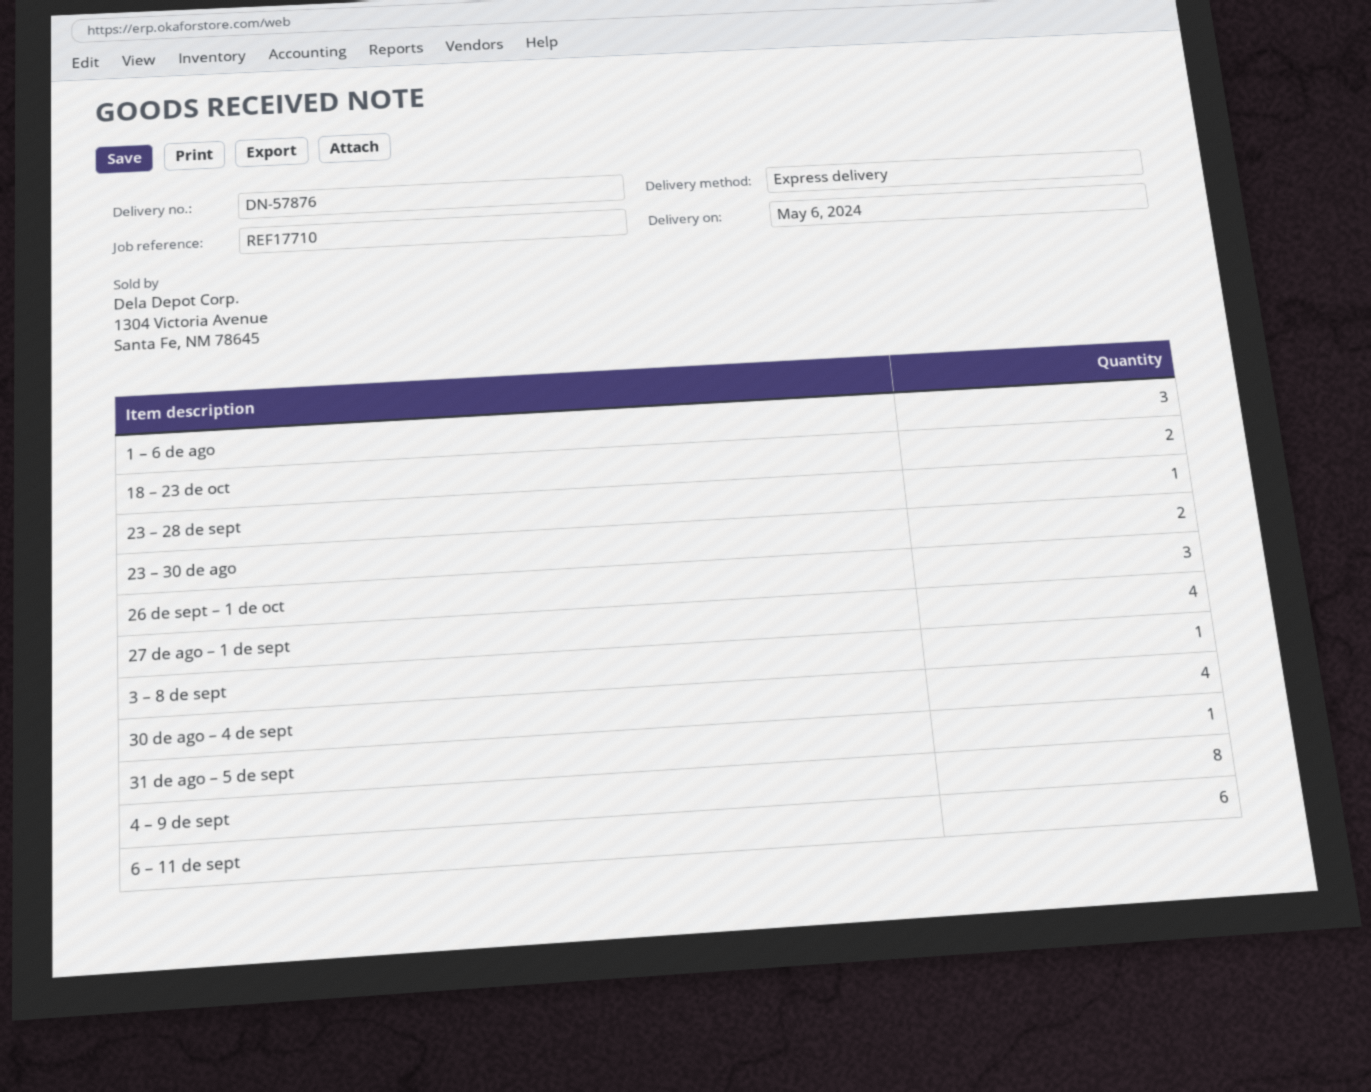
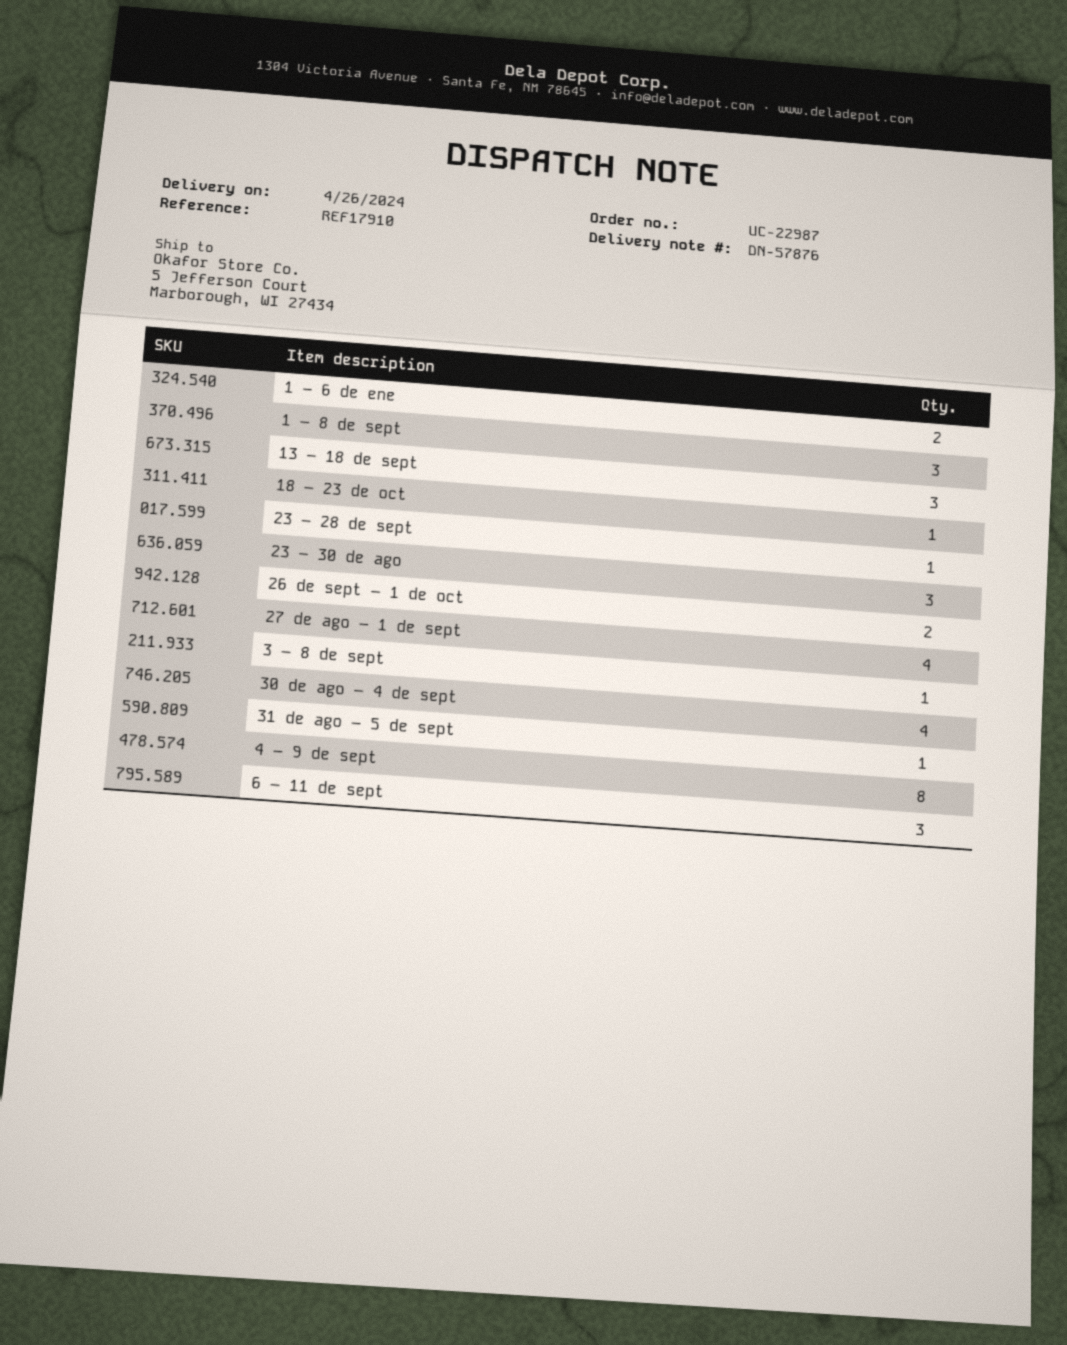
delivery date: 2024-05-06 -> 2024-04-26
reference: REF17710 -> REF17910
1 – 6 de ago: 3 -> none
18 – 23 de oct: 2 -> 1
23 – 30 de ago: 2 -> 3
26 de sept – 1 de oct: 3 -> 2
6 – 11 de sept: 6 -> 3
1 – 6 de ene: none -> 2
1 – 8 de sept: none -> 3
13 – 18 de sept: none -> 3

